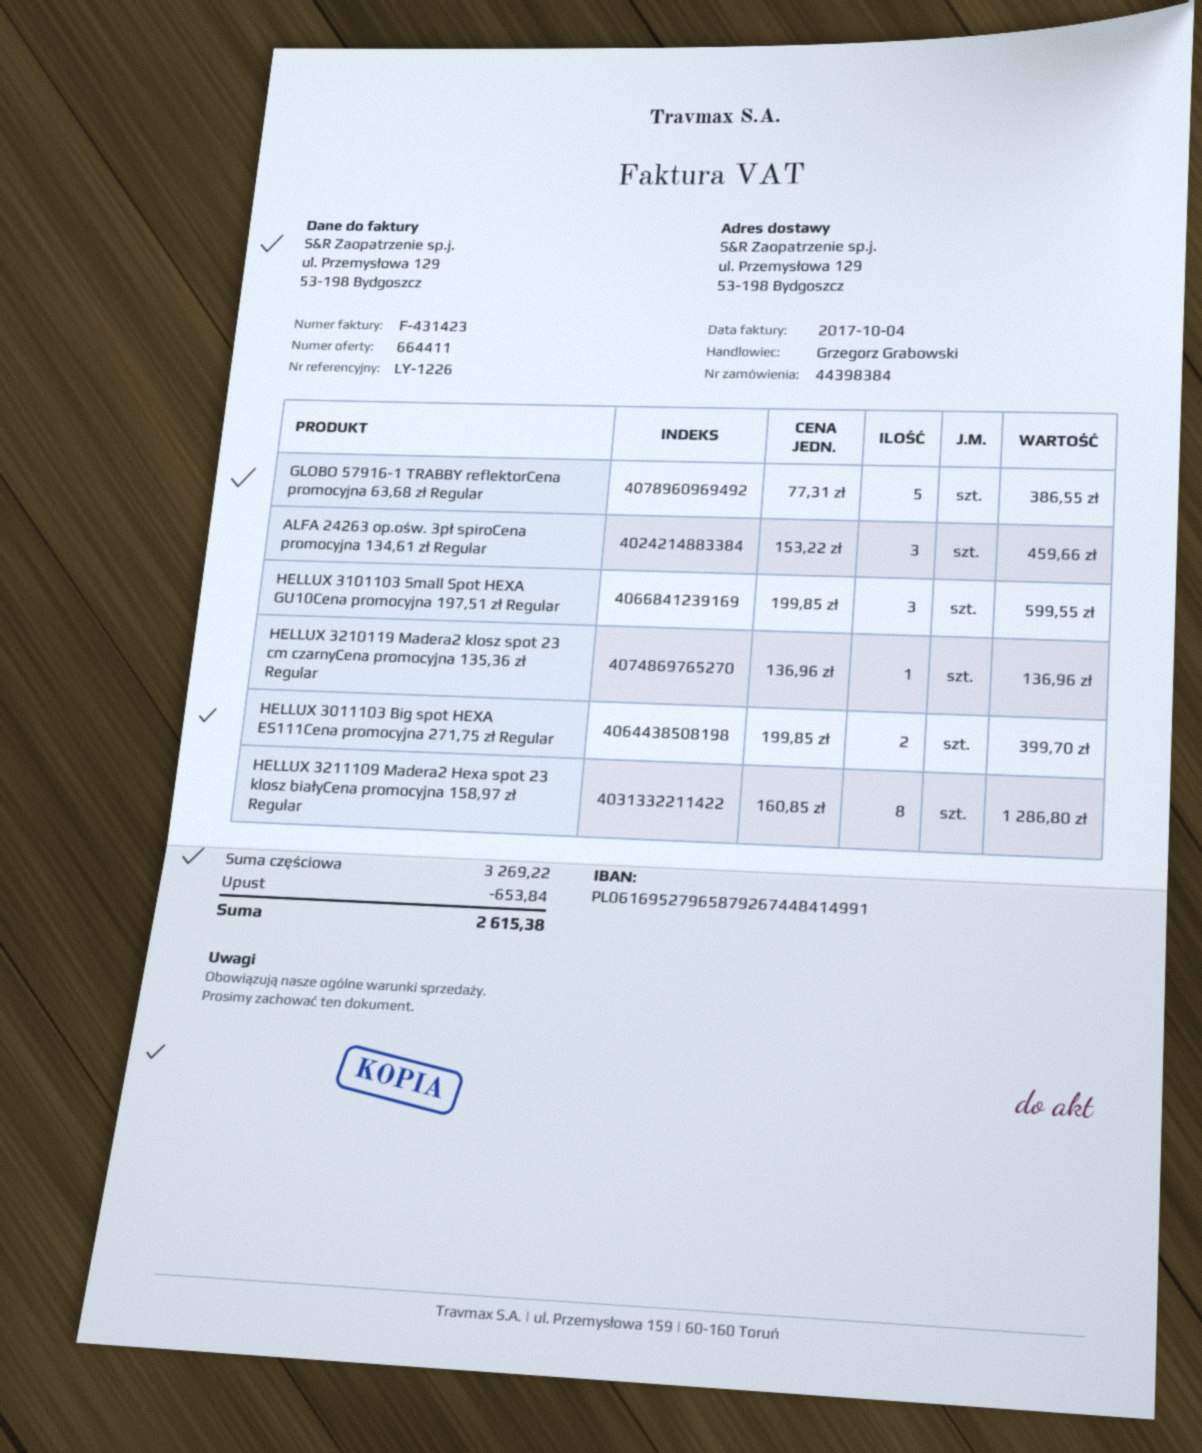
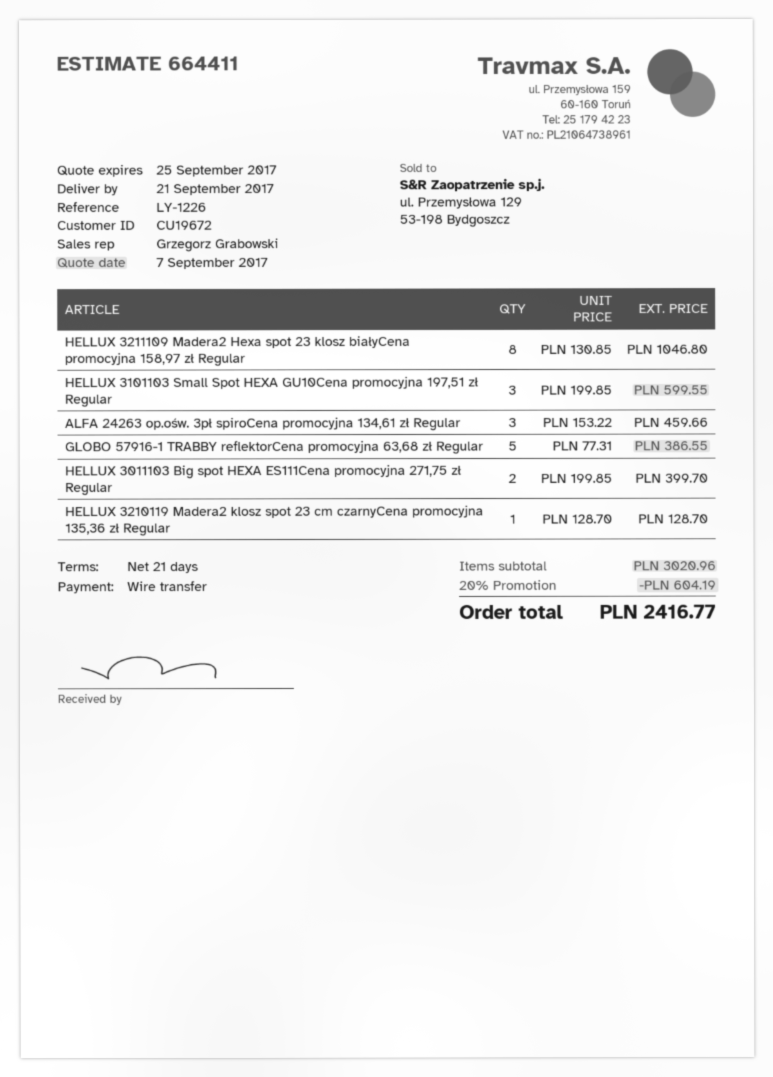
HELLUX 3210119 Madera2 klosz spot 23 cm czarnyCena promocyjna 135,36 zł Regular: 1 x 136.96 = 136.96 -> 1 x 128.70 = 128.70
HELLUX 3211109 Madera2 Hexa spot 23 klosz białyCena promocyjna 158,97 zł Regular: 8 x 160.85 = 1286.80 -> 8 x 130.85 = 1046.80
subtotal: 3269.22 -> 3020.96
discount: 653.84 -> 604.19
total: 2615.38 -> 2416.77

